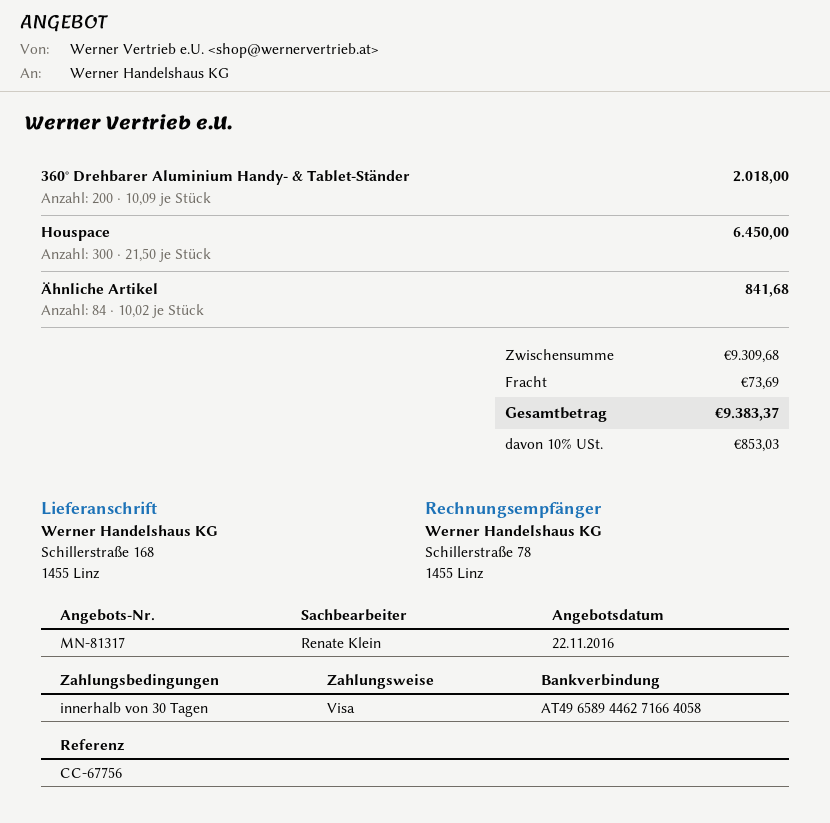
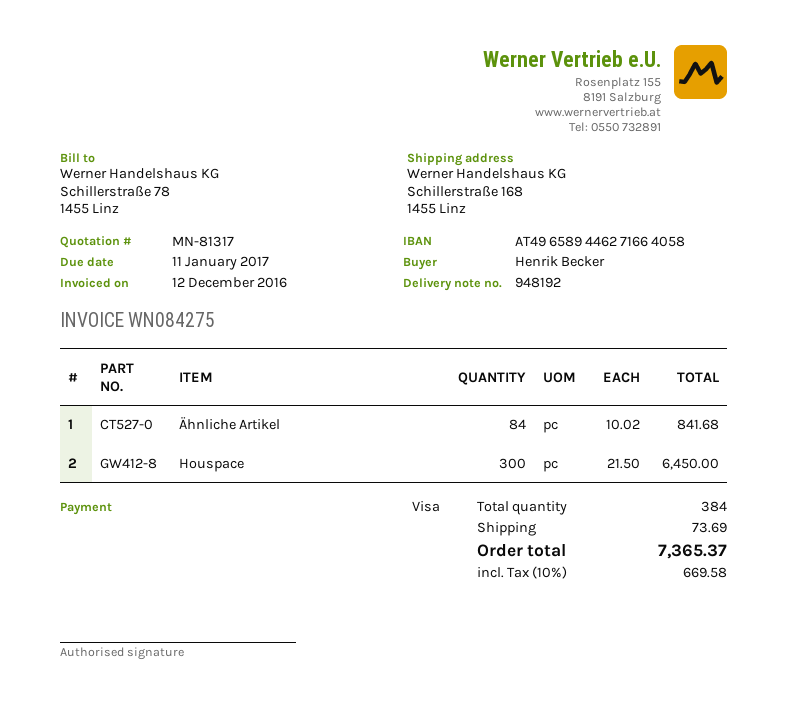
360° Drehbarer Aluminium Handy- & Tablet-Ständer: 200 x 10.09 = 2018.00 -> none
tax: 10% = 853.03 -> 10% = 669.58
total: 9383.37 -> 7365.37

